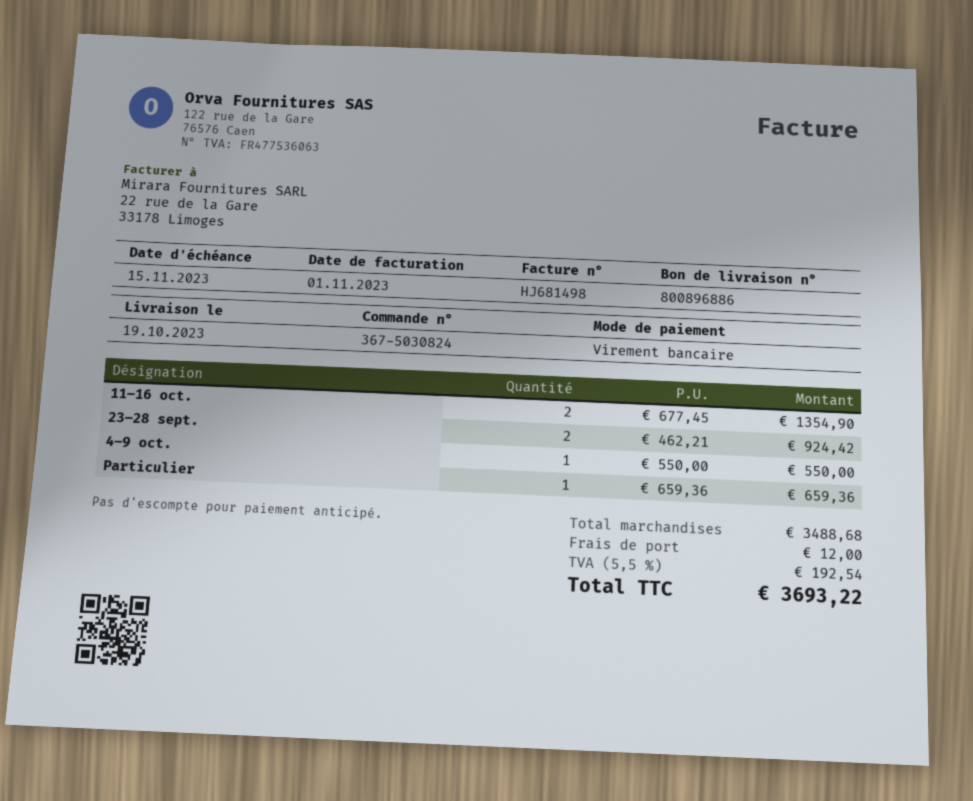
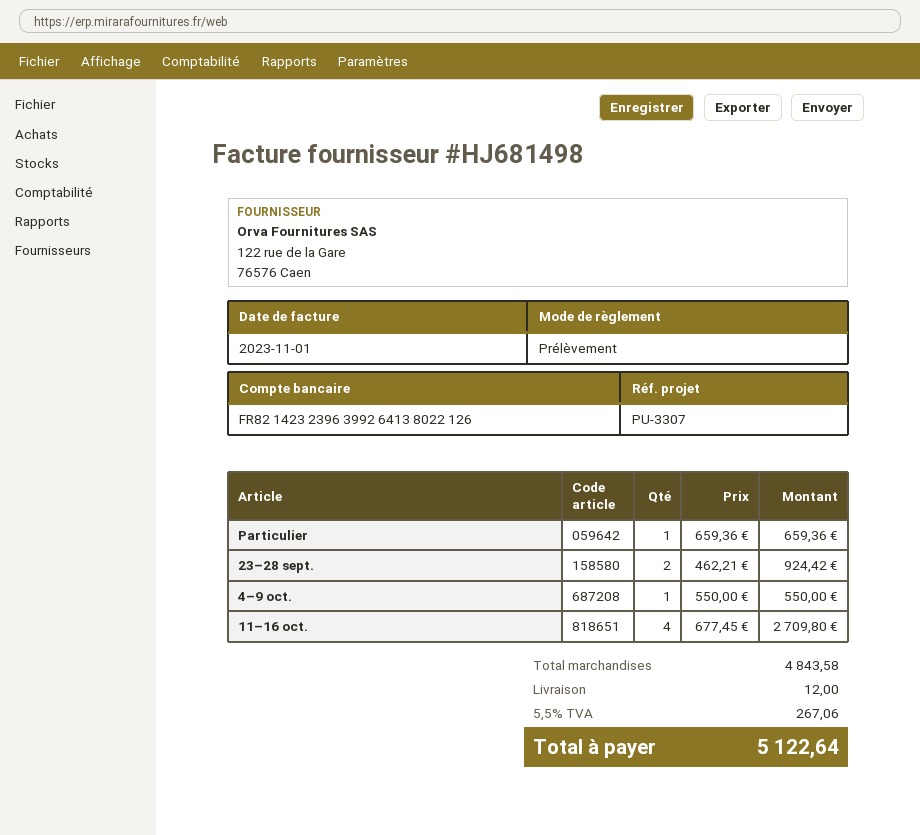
payment method: bank transfer -> direct debit
11–16 oct.: 2 x 677.45 = 1354.90 -> 4 x 677.45 = 2709.80
subtotal: 3488.68 -> 4843.58
tax: 5.5% = 192.54 -> 5.5% = 267.06
total: 3693.22 -> 5122.64

